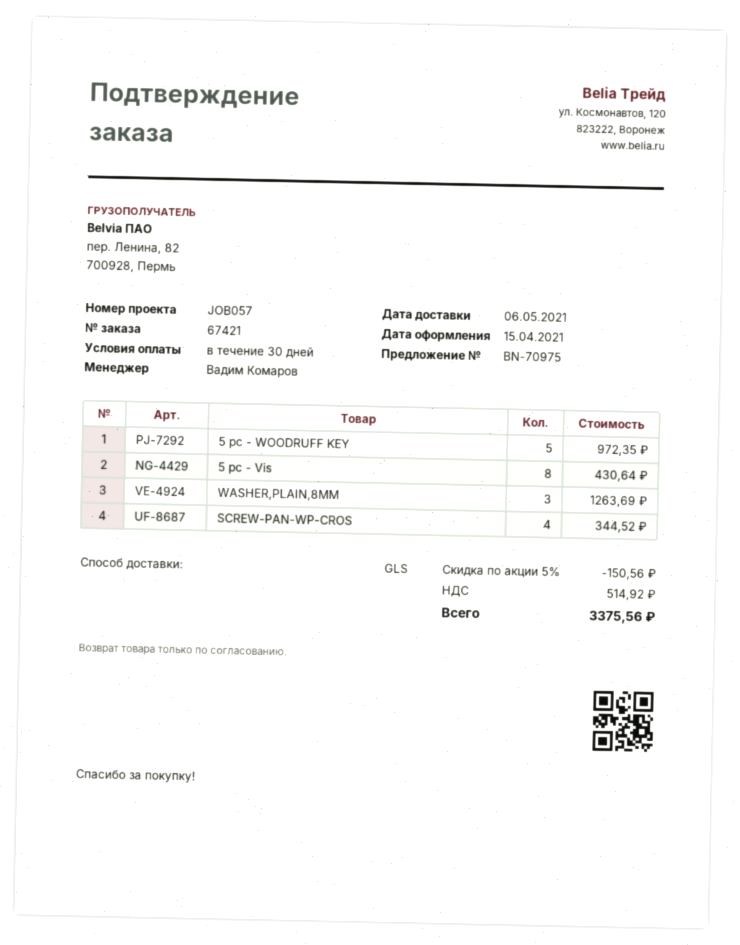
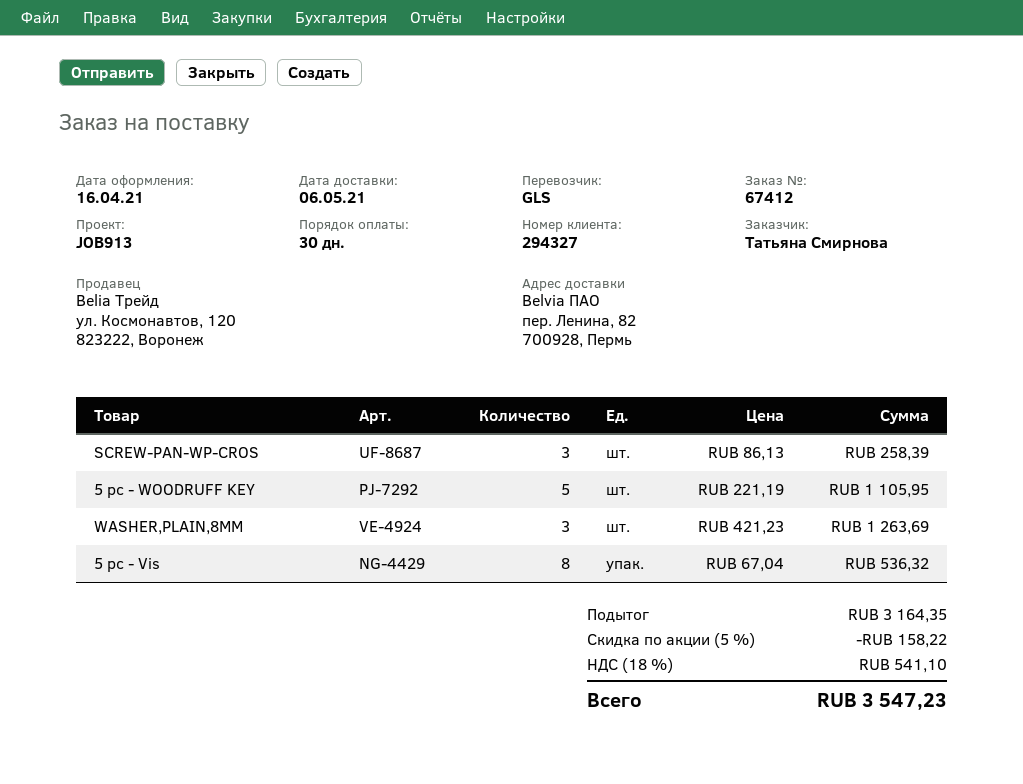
order number: 67421 -> 67412
order date: 2021-04-15 -> 2021-04-16
reference: JOB057 -> JOB913
5 pc - WOODRUFF KEY: 5 for 972.35 -> 5 for 1105.95
5 pc - Vis: 8 for 430.64 -> 8 for 536.32
SCREW-PAN-WP-CROS: 4 for 344.52 -> 3 for 258.39
discount: 5% = 150.56 -> 5% = 158.22
tax: 514.92 -> 541.10
total: 3375.56 -> 3547.23

